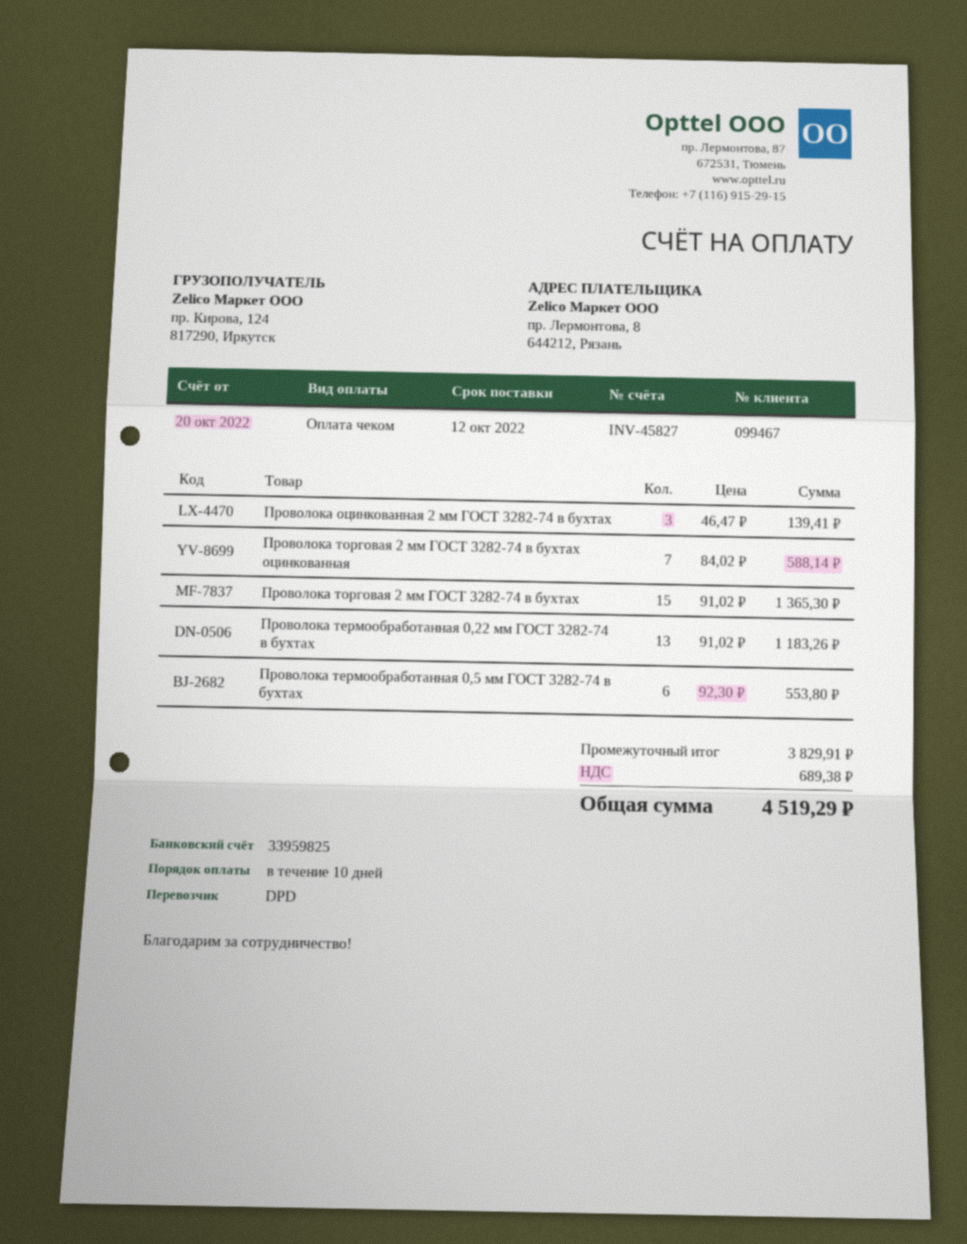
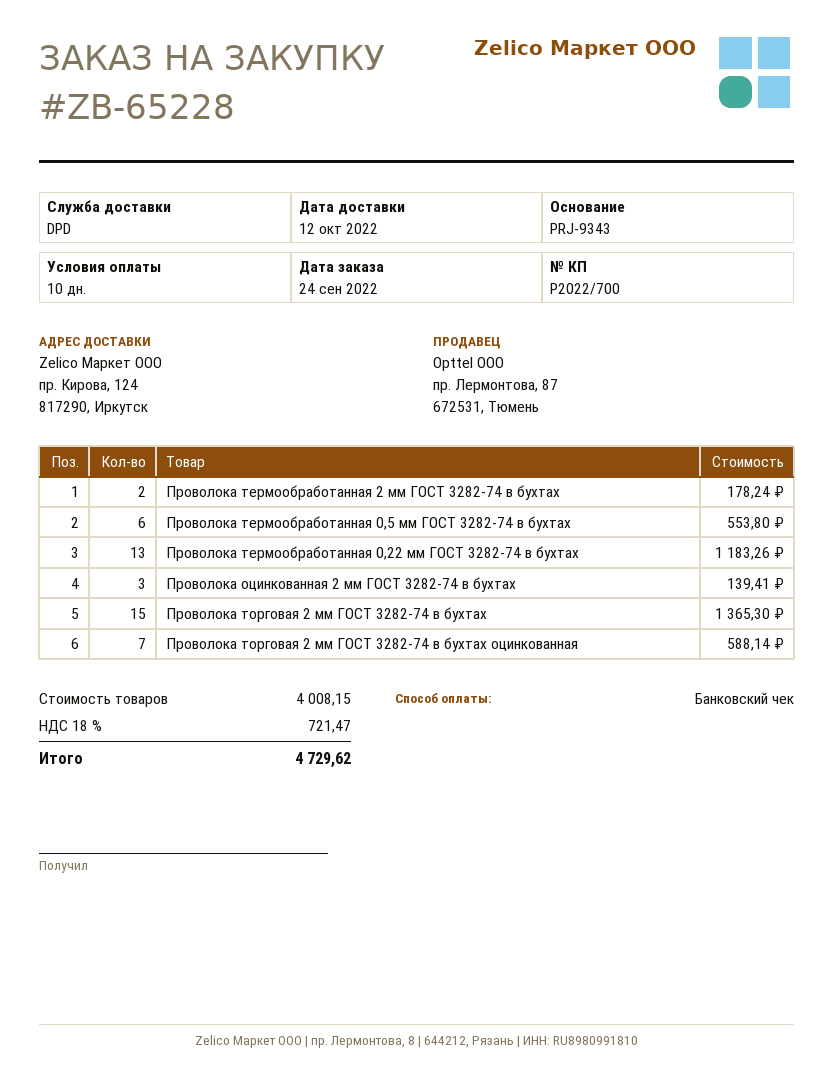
Проволока термообработанная 2 мм ГОСТ 3282-74 в бухтах: none -> 2 for 178.24
subtotal: 3829.91 -> 4008.15
tax: 689.38 -> 721.47
total: 4519.29 -> 4729.62

